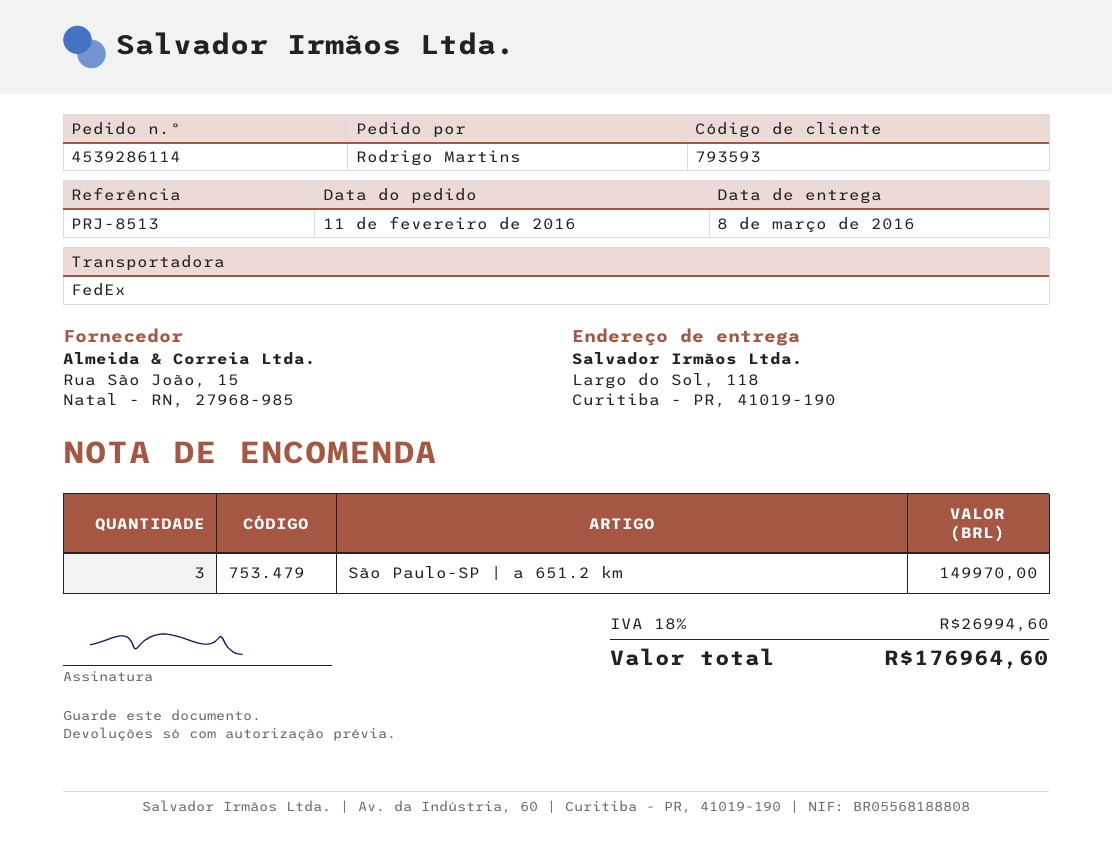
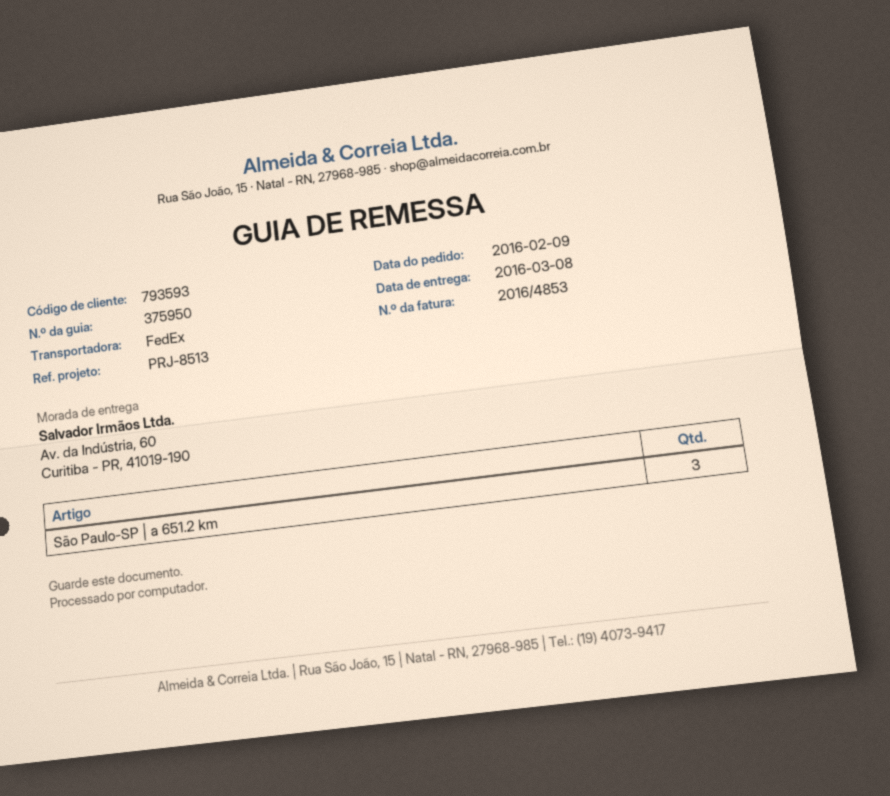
order date: 2016-02-11 -> 2016-02-09
ship to: Largo do Sol, 118, Curitiba - PR, 41019-190 -> Av. da Indústria, 60, Curitiba - PR, 41019-190

